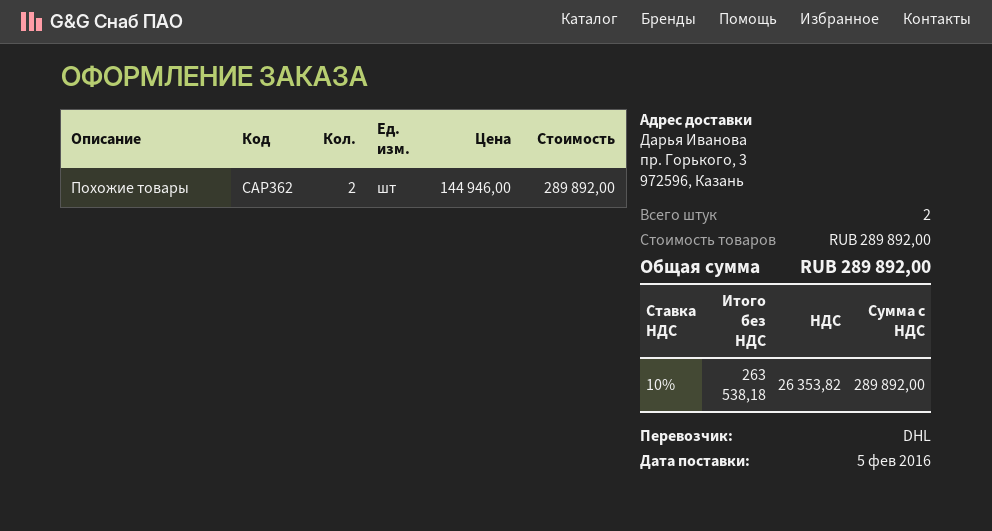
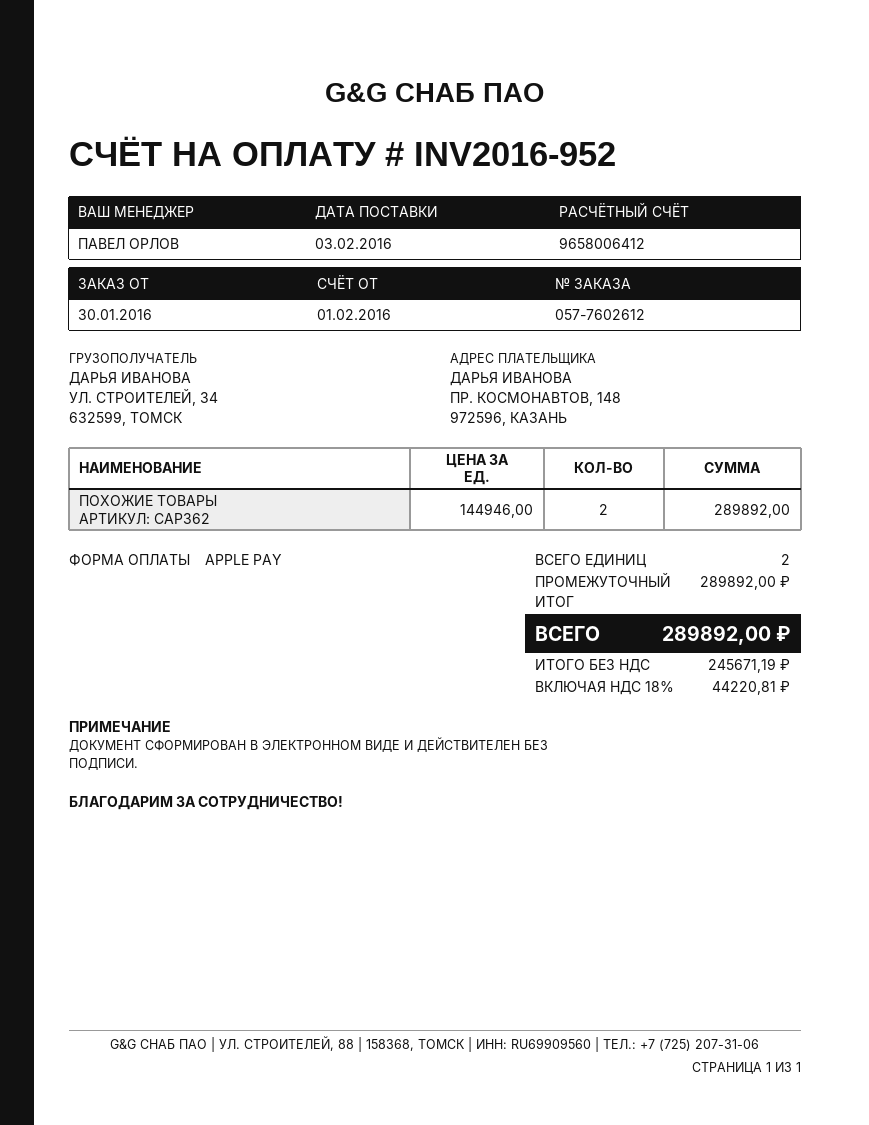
delivery date: 2016-02-05 -> 2016-02-03
ship to: пр. Горького, 3, 972596, Казань -> УЛ. СТРОИТЕЛЕЙ, 34, 632599, ТОМСК
net: 263538.18 -> 245671.19
tax: 10% = 26353.82 -> 18% = 44220.81

